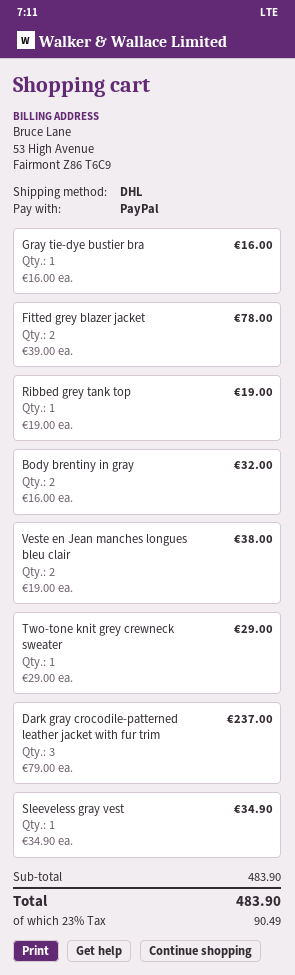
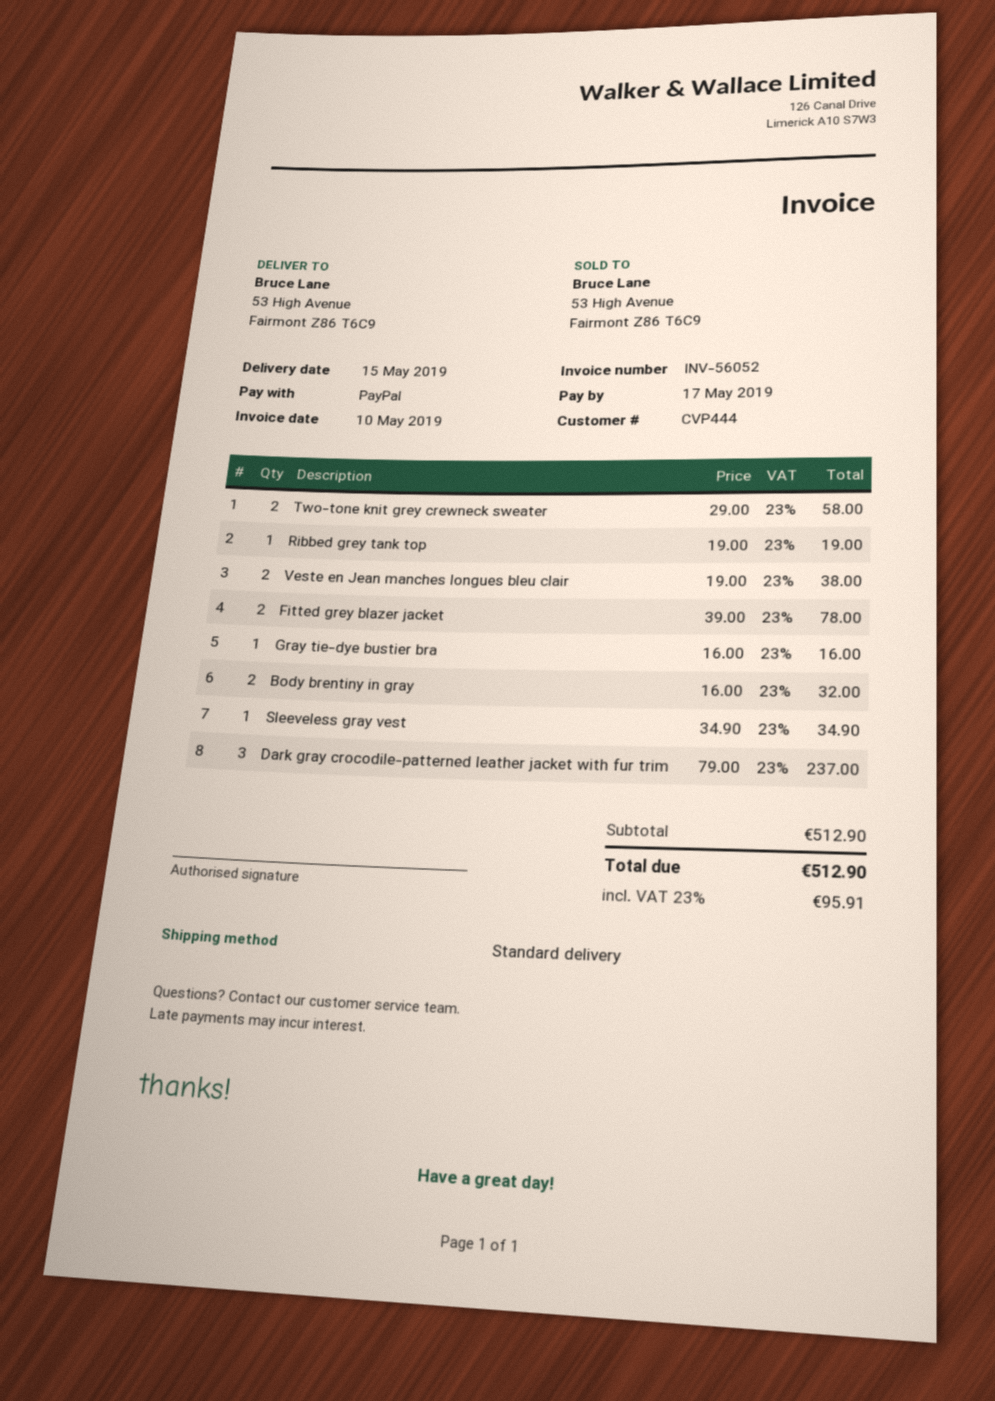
shipping method: DHL -> standard
Two-tone knit grey crewneck sweater: 1 x 29.00 = 29.00 -> 2 x 29.00 = 58.00
subtotal: 483.90 -> 512.90
tax: 23% = 90.49 -> 23% = 95.91
total: 483.90 -> 512.90

